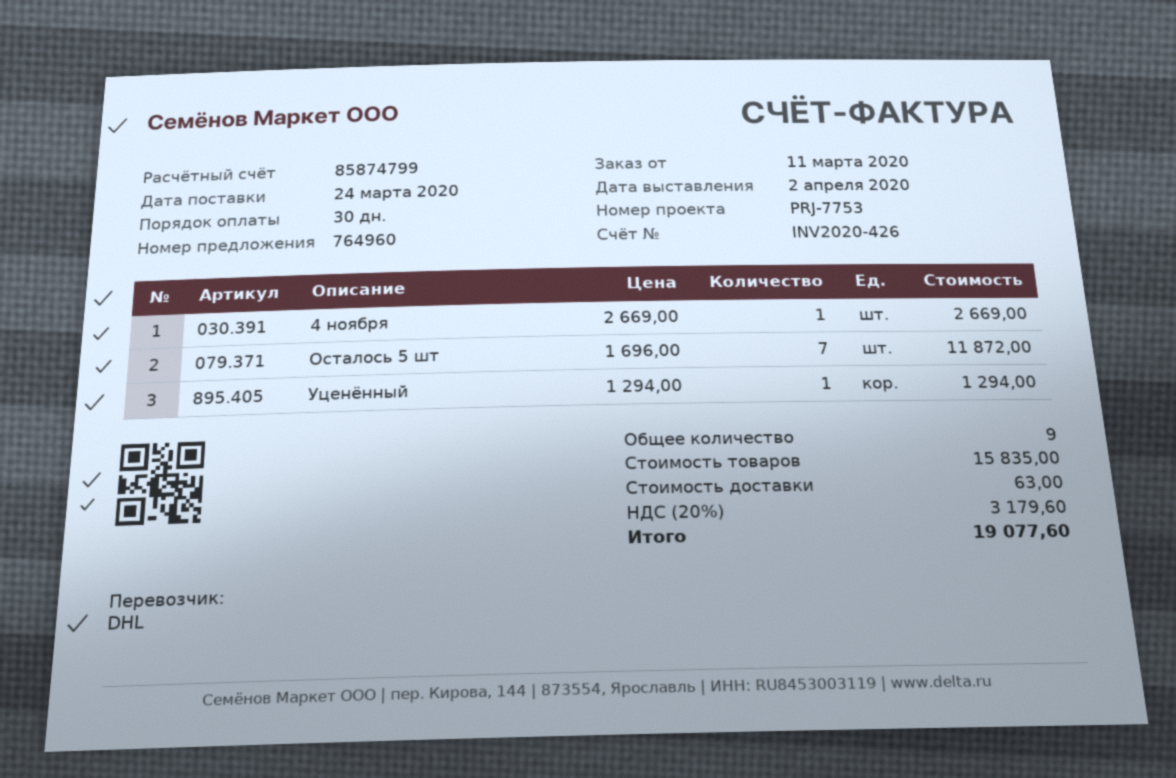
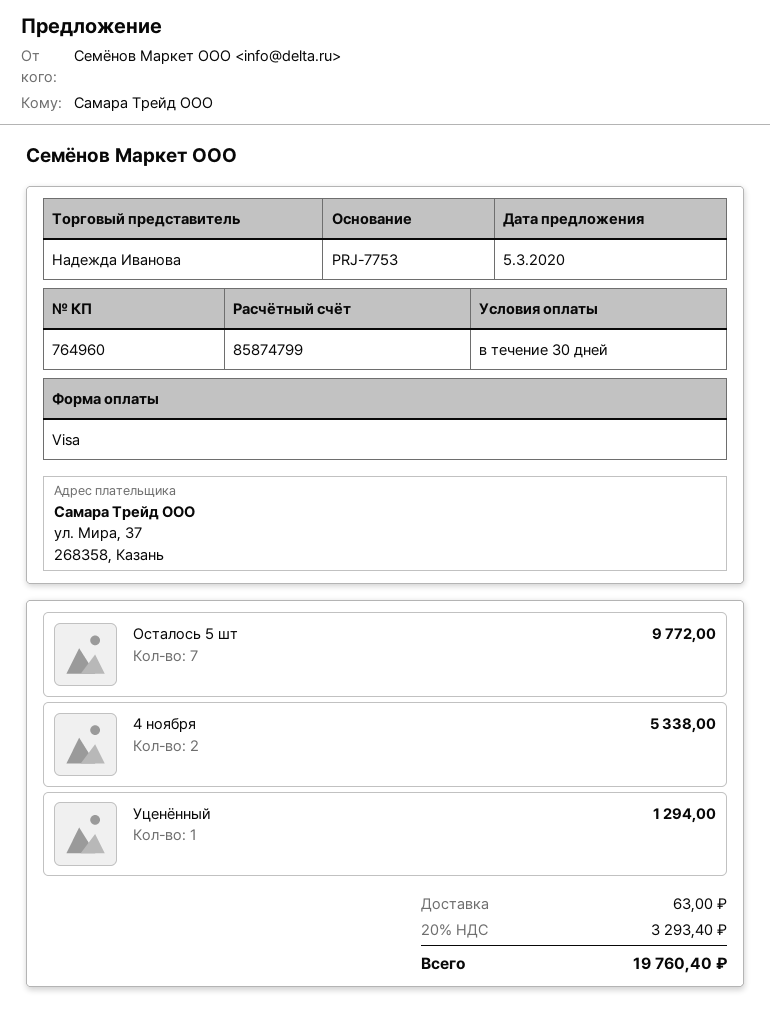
4 ноября: 1 for 2669.00 -> 2 for 5338.00
Осталось 5 шт: 7 for 11872.00 -> 7 for 9772.00
tax: 20% = 3179.60 -> 20% = 3293.40
total: 19077.60 -> 19760.40

